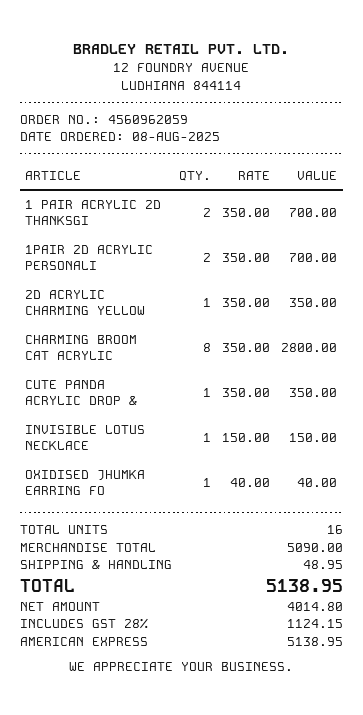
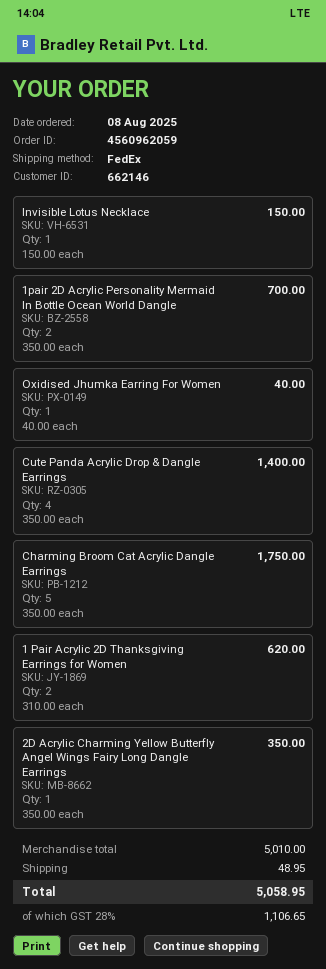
1 PAIR ACRYLIC 2D THANKSGI: 2 x 350.00 = 700.00 -> 2 x 310.00 = 620.00
CHARMING BROOM CAT ACRYLIC: 8 x 350.00 = 2800.00 -> 5 x 350.00 = 1750.00
CUTE PANDA ACRYLIC DROP &: 1 x 350.00 = 350.00 -> 4 x 350.00 = 1400.00
subtotal: 5090.00 -> 5010.00
tax: 28% = 1124.15 -> 28% = 1106.65
total: 5138.95 -> 5058.95

